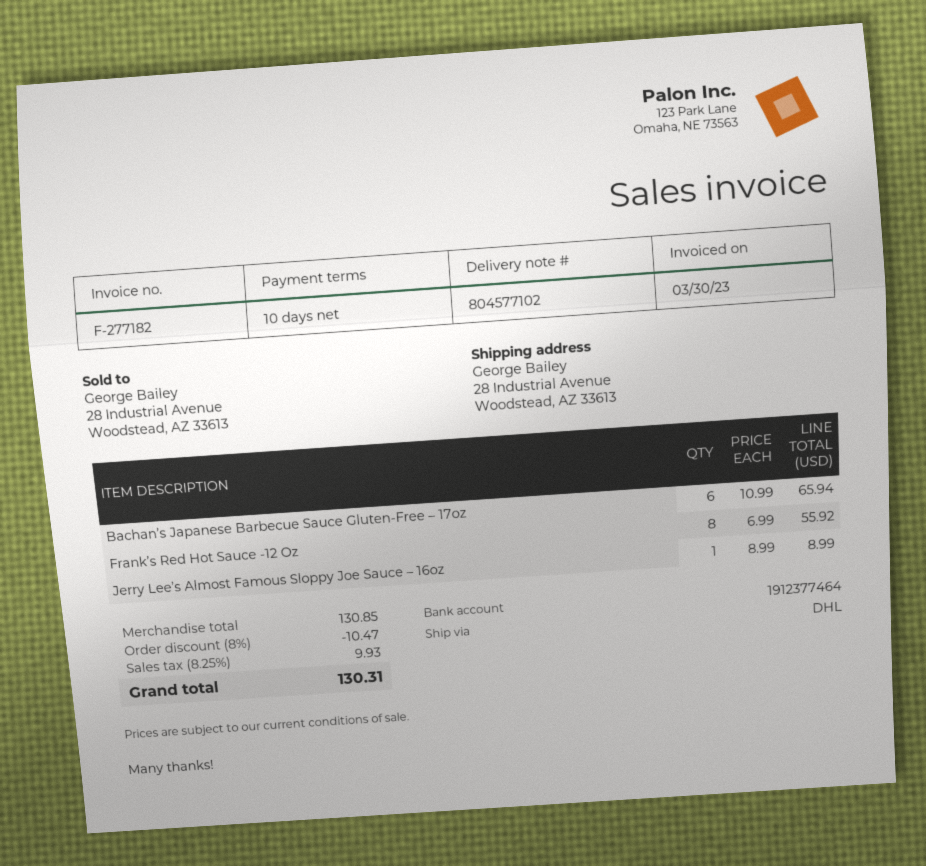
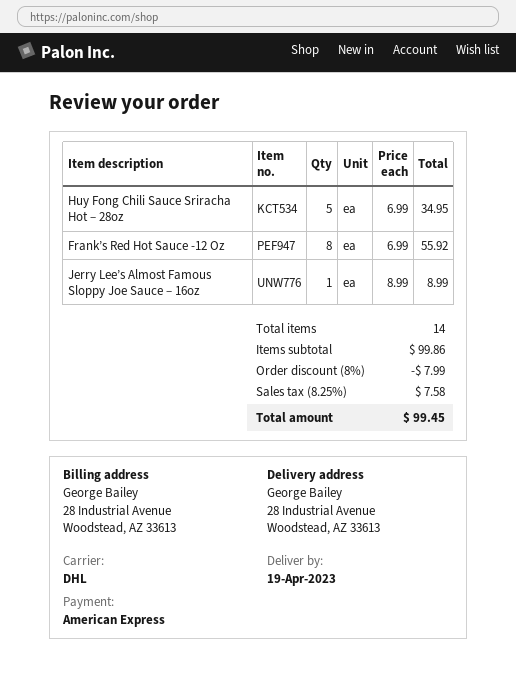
Bachan’s Japanese Barbecue Sauce Gluten-Free – 17oz: 6 x 10.99 = 65.94 -> none
Huy Fong Chili Sauce Sriracha Hot – 28oz: none -> 5 x 6.99 = 34.95
subtotal: 130.85 -> 99.86
discount: 8% = 10.47 -> 8% = 7.99
tax: 8.25% = 9.93 -> 8.25% = 7.58
total: 130.31 -> 99.45

